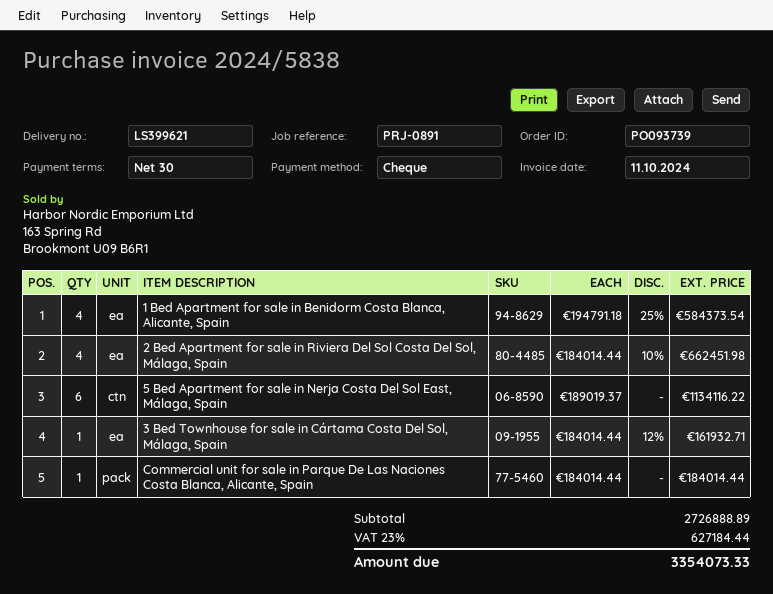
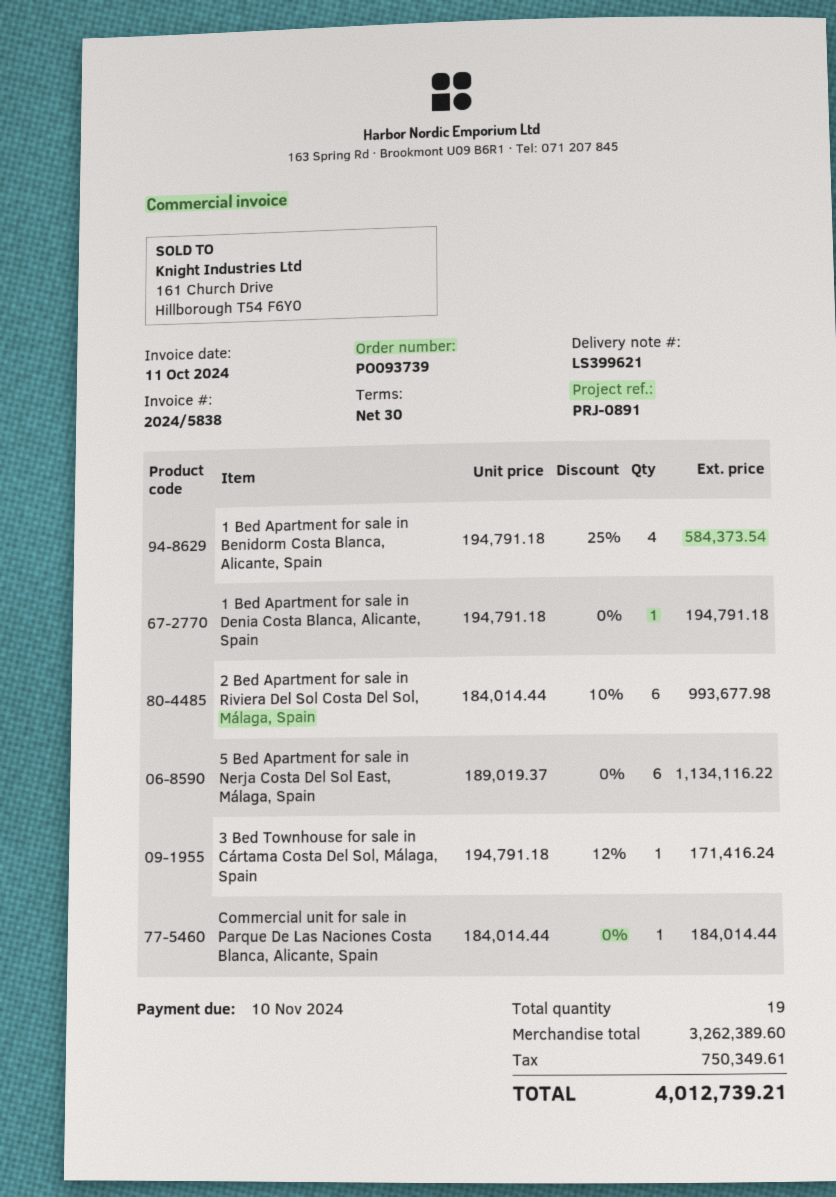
2 Bed Apartment for sale in Riviera Del Sol Costa Del Sol, Málaga, Spain: 4 x 184014.44 - 10% = 662451.98 -> 6 x 184014.44 - 10% = 993677.98
3 Bed Townhouse for sale in Cártama Costa Del Sol, Málaga, Spain: 1 x 184014.44 - 12% = 161932.71 -> 1 x 194791.18 - 12% = 171416.24
1 Bed Apartment for sale in Denia Costa Blanca, Alicante, Spain: none -> 1 x 194791.18 = 194791.18
subtotal: 2726888.89 -> 3262389.60
tax: 627184.44 -> 750349.61
total: 3354073.33 -> 4012739.21

